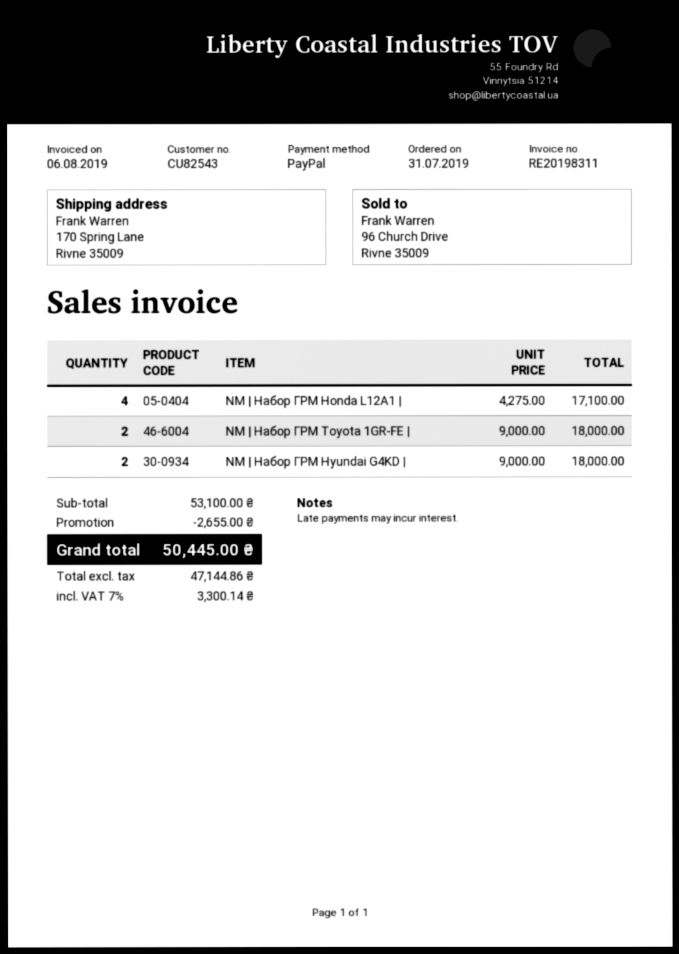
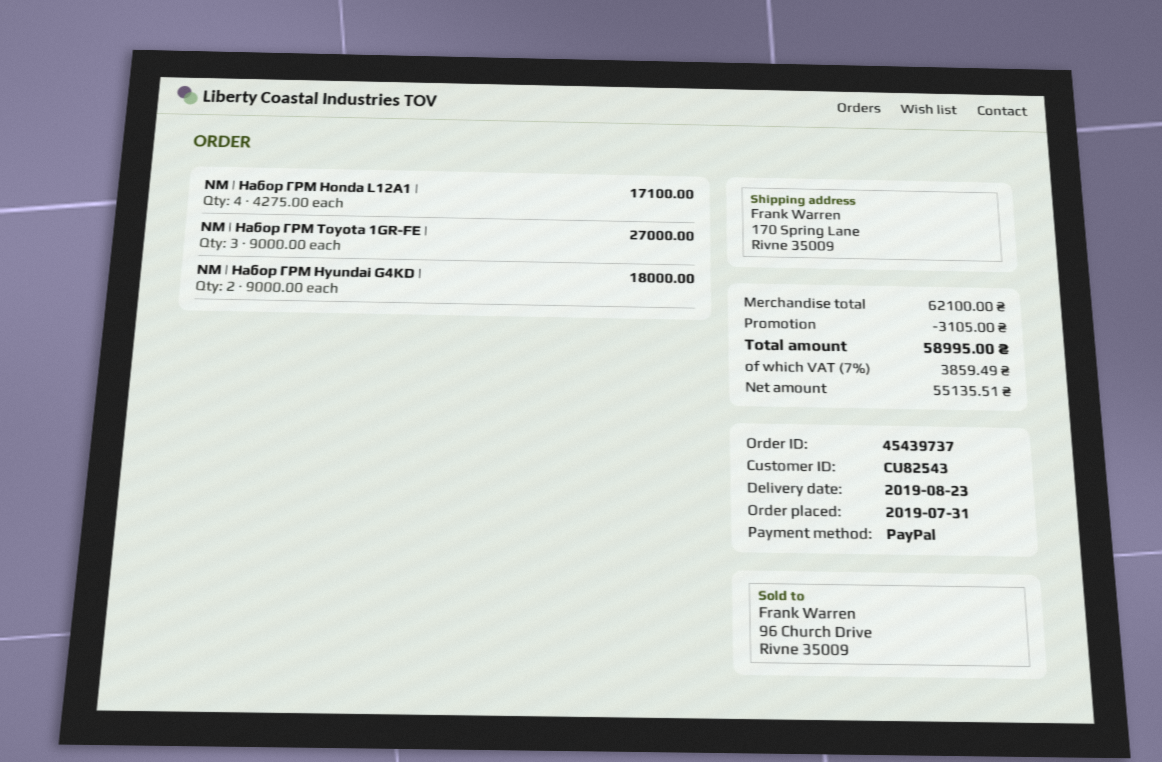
NM | Набор ГРМ Toyota 1GR-FE |: 2 x 9000.00 = 18000.00 -> 3 x 9000.00 = 27000.00
subtotal: 53100.00 -> 62100.00
discount: 2655.00 -> 3105.00
net: 47144.86 -> 55135.51
tax: 7% = 3300.14 -> 7% = 3859.49
total: 50445.00 -> 58995.00

